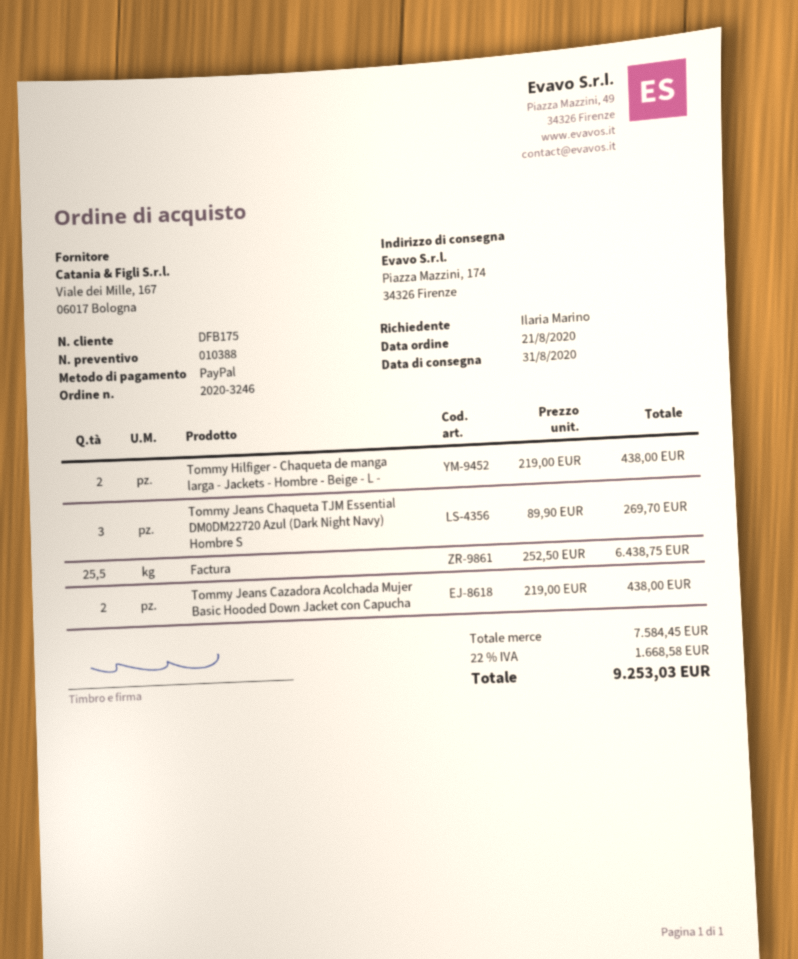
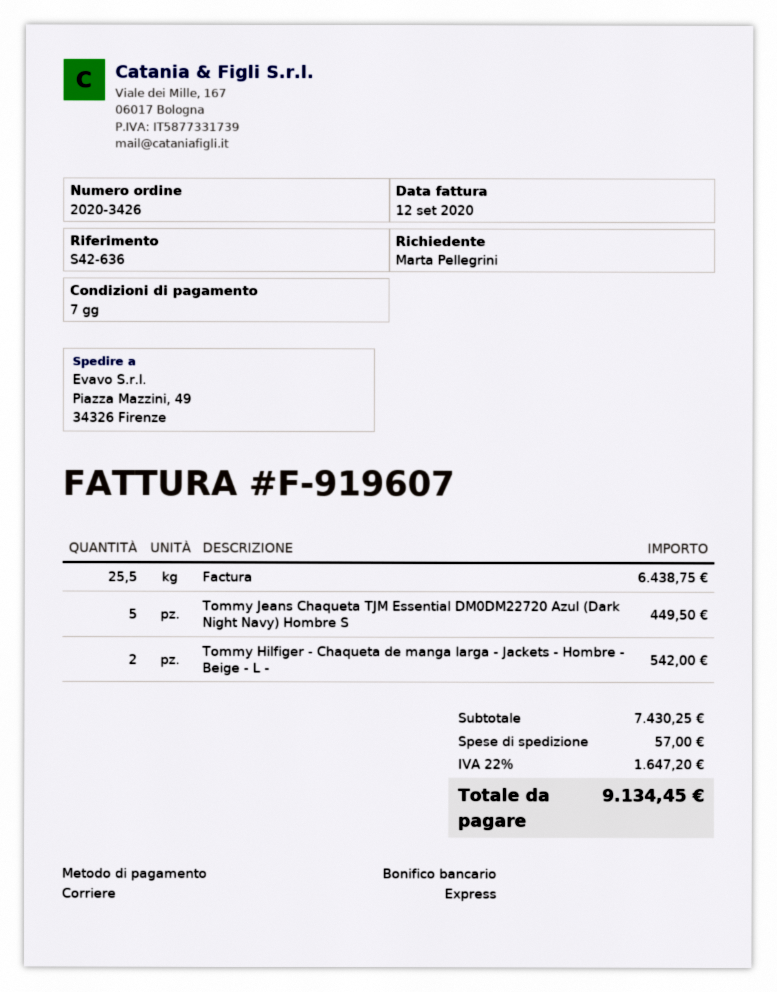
order number: 2020-3246 -> 2020-3426
ordered by: Ilaria Marino -> Marta Pellegrini
payment method: PayPal -> bank transfer
ship to: Piazza Mazzini, 174, 34326 Firenze -> Piazza Mazzini, 49, 34326 Firenze
Tommy Hilfiger - Chaqueta de manga larga - Jackets - Hombre - Beige - L -: 2 for 438.00 -> 2 for 542.00
Tommy Jeans Chaqueta TJM Essential DM0DM22720 Azul (Dark Night Navy) Hombre S: 3 for 269.70 -> 5 for 449.50
Tommy Jeans Cazadora Acolchada Mujer Basic Hooded Down Jacket con Capucha: 2 for 438.00 -> none
subtotal: 7584.45 -> 7430.25
shipping: none -> 57.00
tax: 22% = 1668.58 -> 22% = 1647.20
total: 9253.03 -> 9134.45

